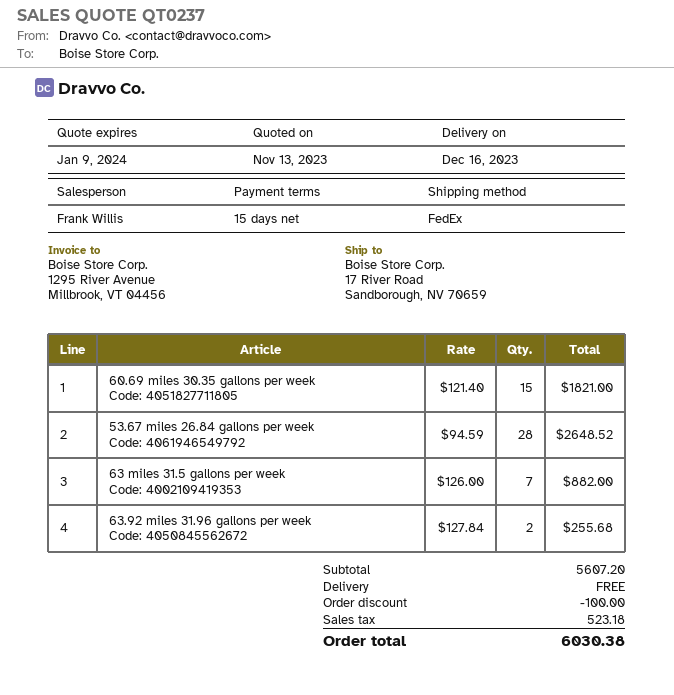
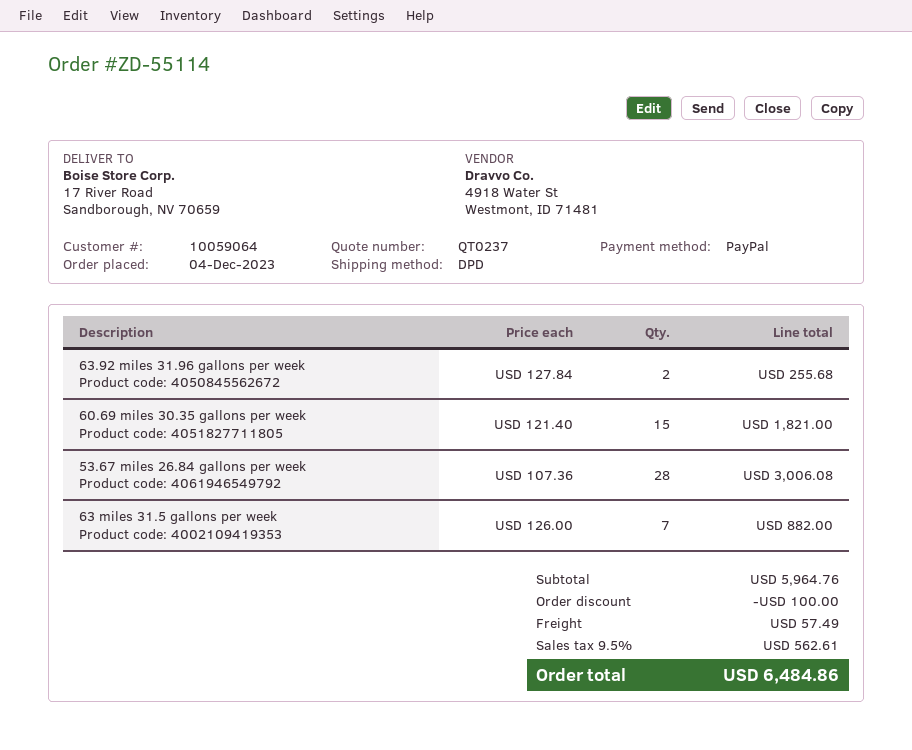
shipping method: FedEx -> DPD
53.67 miles 26.84 gallons per week: 28 x 94.59 = 2648.52 -> 28 x 107.36 = 3006.08
subtotal: 5607.20 -> 5964.76
shipping: 0.00 -> 57.49
tax: 523.18 -> 562.61
total: 6030.38 -> 6484.86

